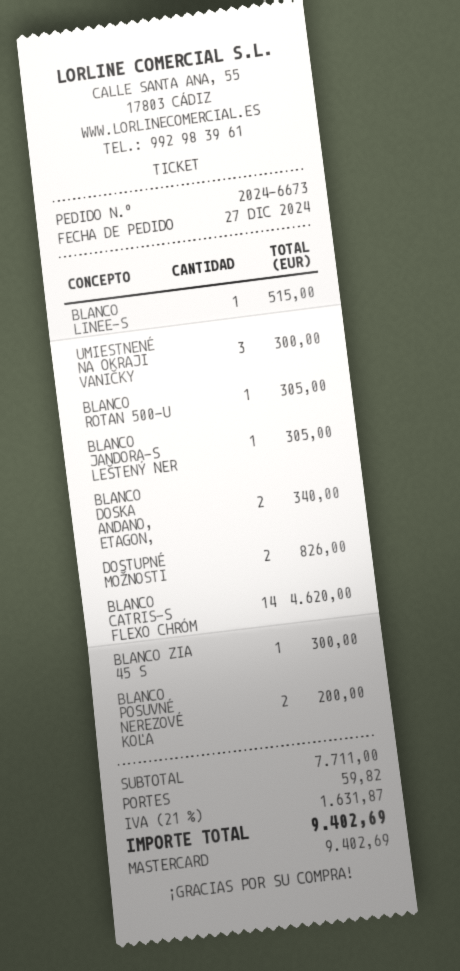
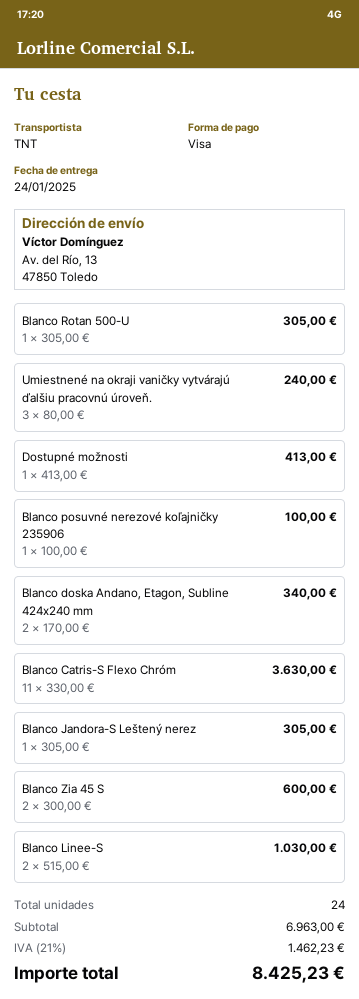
payment method: Mastercard -> Visa
BLANCO LINEE-S: 1 for 515.00 -> 2 for 1030.00
UMIESTNENÉ NA OKRAJI VANIČKY: 3 for 300.00 -> 3 for 240.00
DOSTUPNÉ MOŽNOSTI: 2 for 826.00 -> 1 for 413.00
BLANCO CATRIS-S FLEXO CHRÓM: 14 for 4620.00 -> 11 for 3630.00
BLANCO ZIA 45 S: 1 for 300.00 -> 2 for 600.00
BLANCO POSUVNÉ NEREZOVÉ KOĽA: 2 for 200.00 -> 1 for 100.00
subtotal: 7711.00 -> 6963.00
shipping: 59.82 -> none
tax: 21% = 1631.87 -> 21% = 1462.23
total: 9402.69 -> 8425.23

